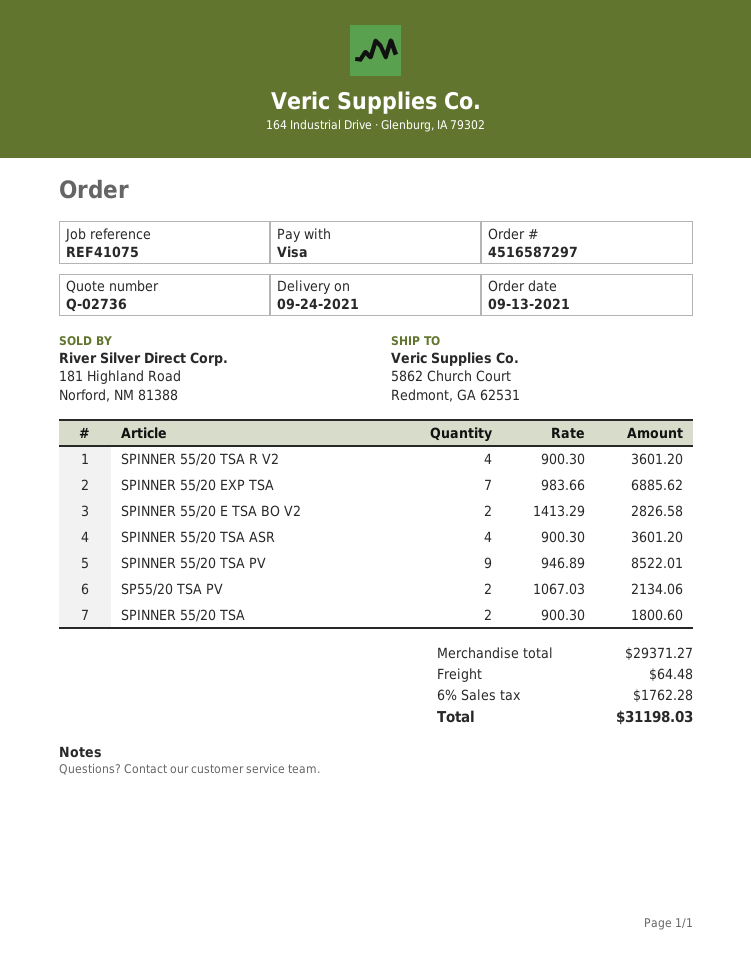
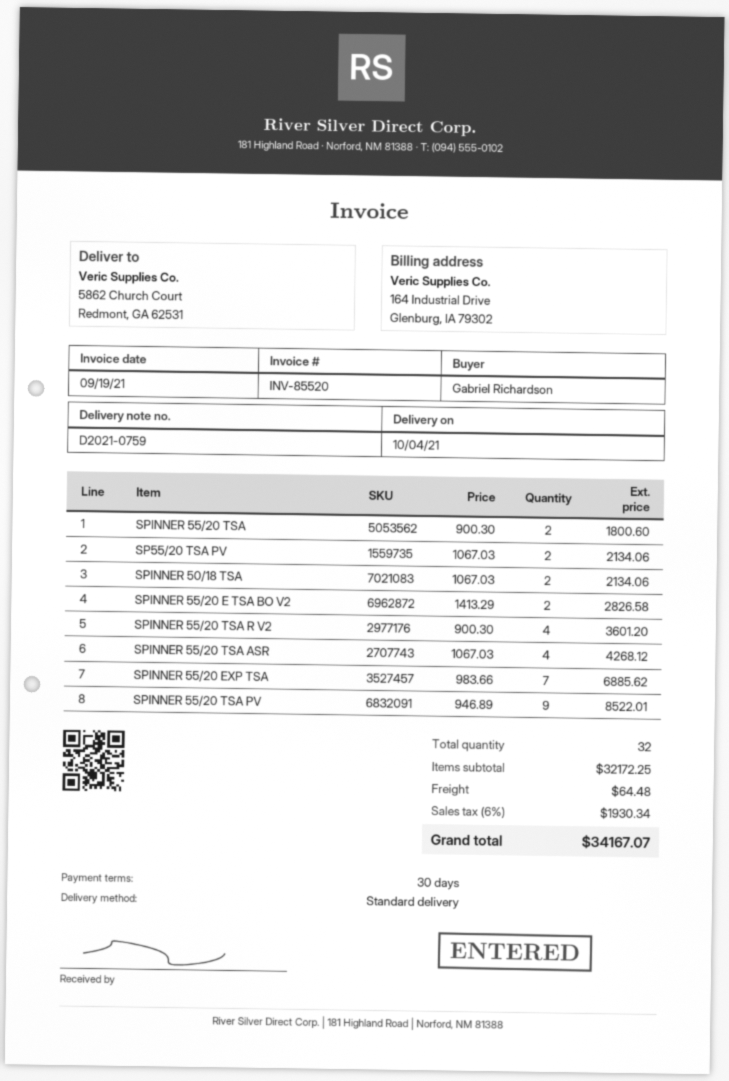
delivery date: 2021-09-24 -> 2021-10-04
SPINNER 55/20 TSA ASR: 4 x 900.30 = 3601.20 -> 4 x 1067.03 = 4268.12
SPINNER 50/18 TSA: none -> 2 x 1067.03 = 2134.06
subtotal: 29371.27 -> 32172.25
tax: 6% = 1762.28 -> 6% = 1930.34
total: 31198.03 -> 34167.07

